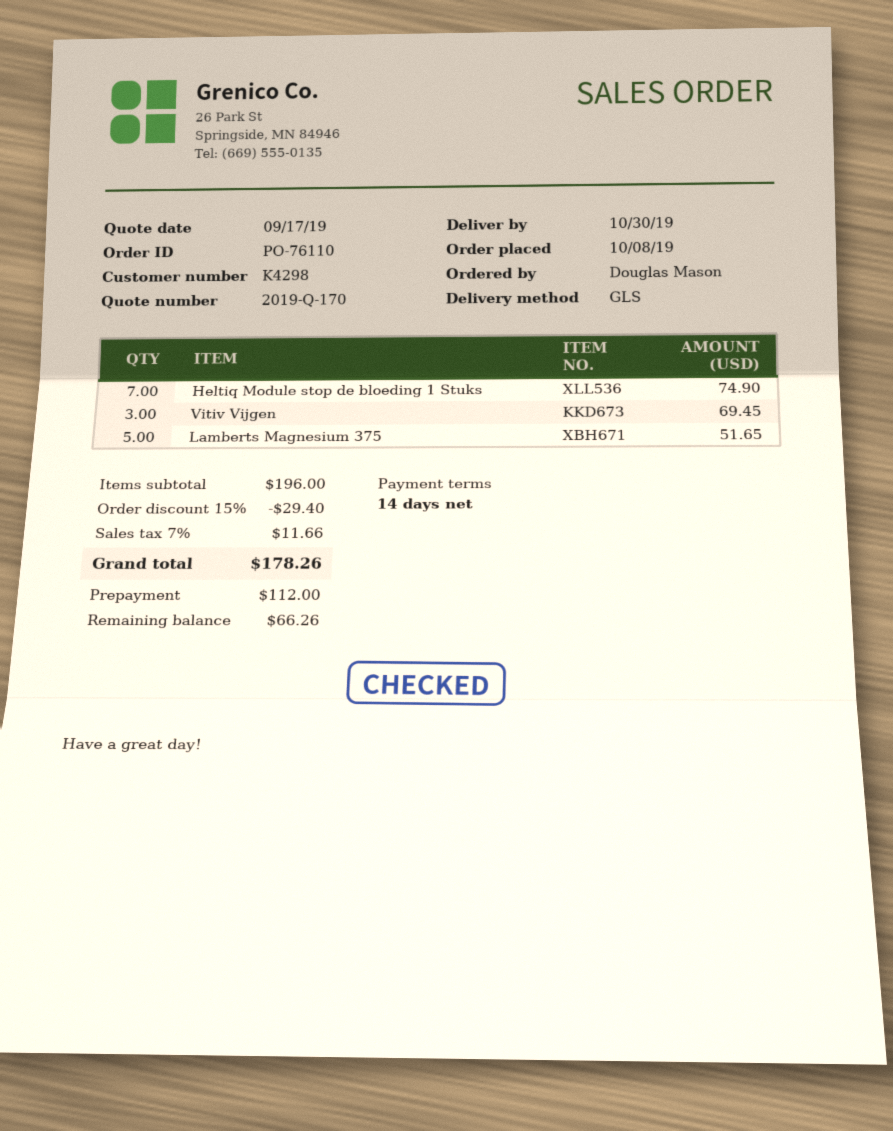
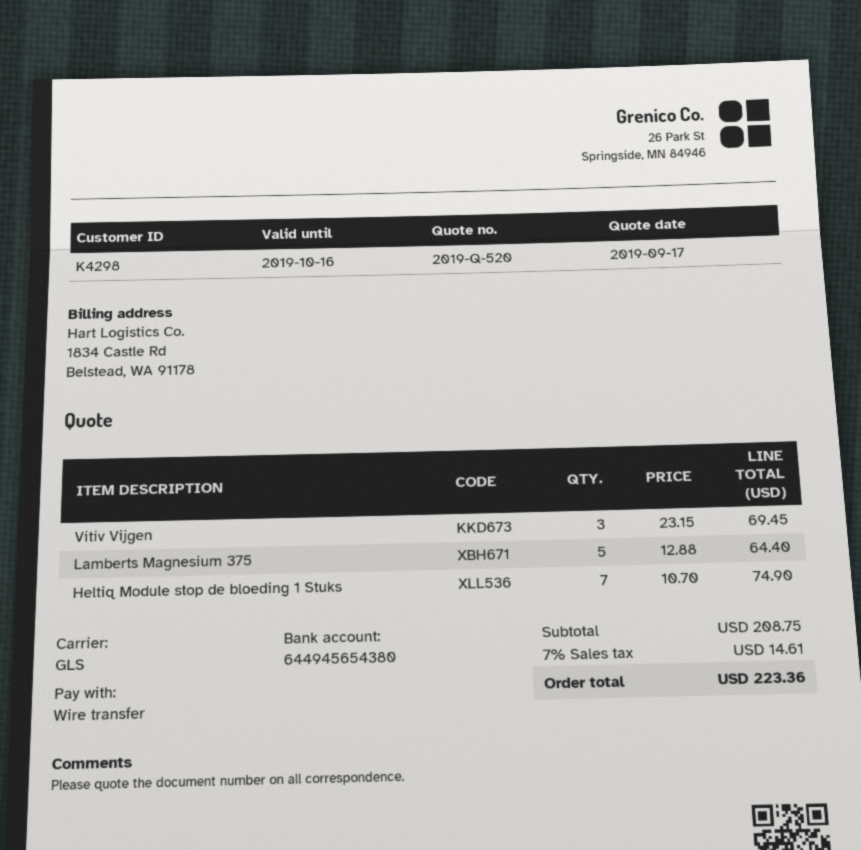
quote number: 2019-Q-170 -> 2019-Q-520
Lamberts Magnesium 375: 5 for 51.65 -> 5 for 64.40
subtotal: 196.00 -> 208.75
discount: 15% = 29.40 -> none
tax: 7% = 11.66 -> 7% = 14.61
total: 178.26 -> 223.36

